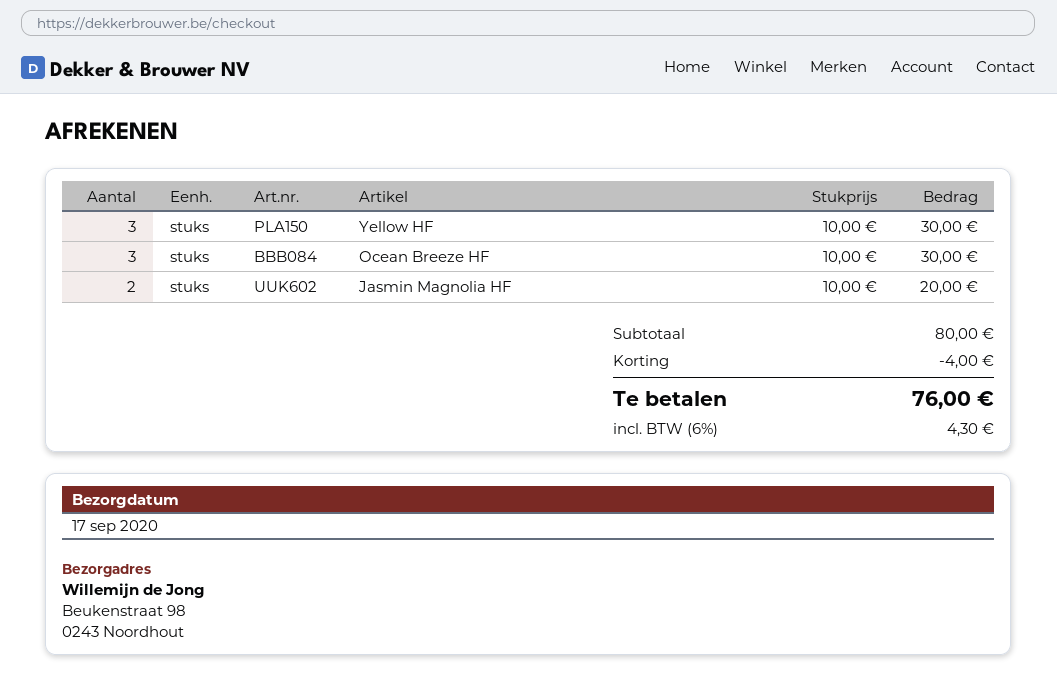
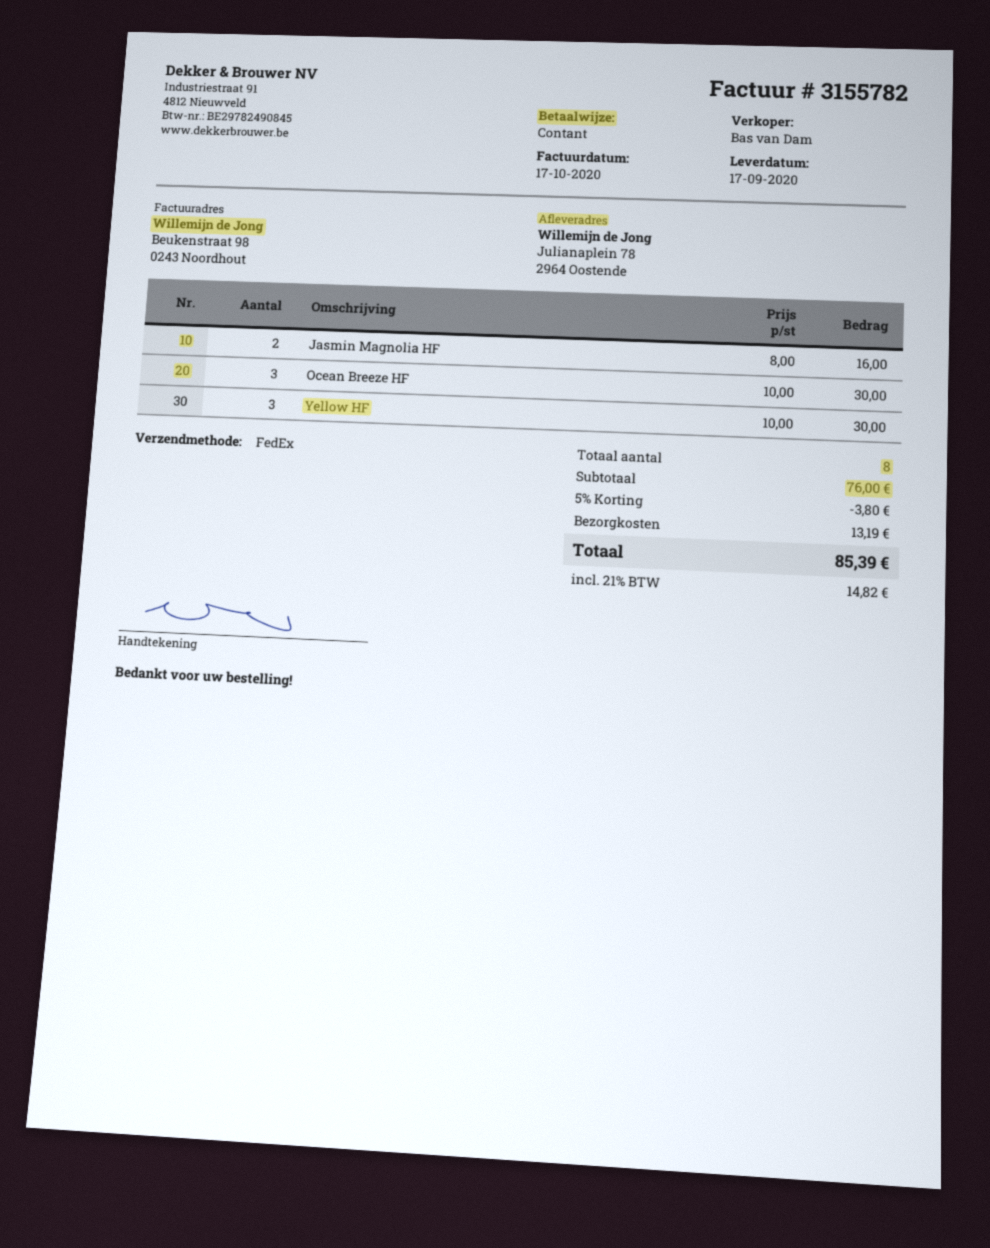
ship to: Beukenstraat 98, 0243 Noordhout -> Julianaplein 78, 2964 Oostende
Jasmin Magnolia HF: 2 x 10.00 = 20.00 -> 2 x 8.00 = 16.00
subtotal: 80.00 -> 76.00
discount: 4.00 -> 3.80
shipping: none -> 13.19
tax: 6% = 4.30 -> 21% = 14.82
total: 76.00 -> 85.39

